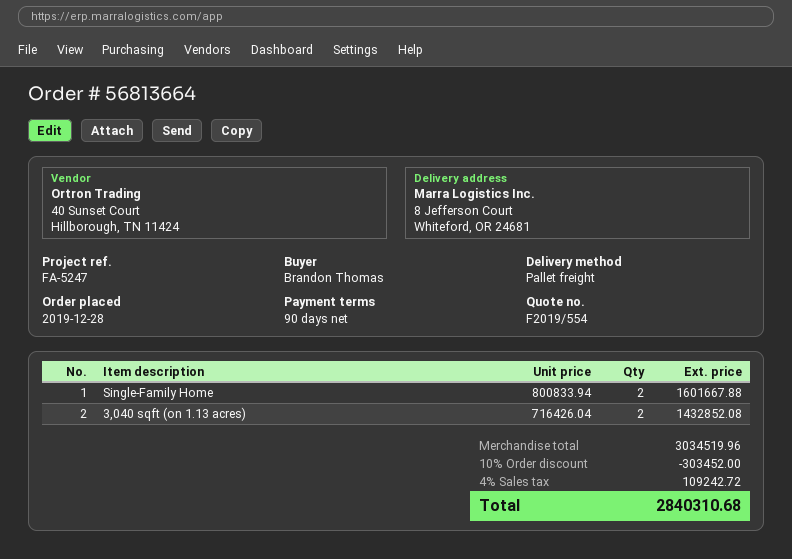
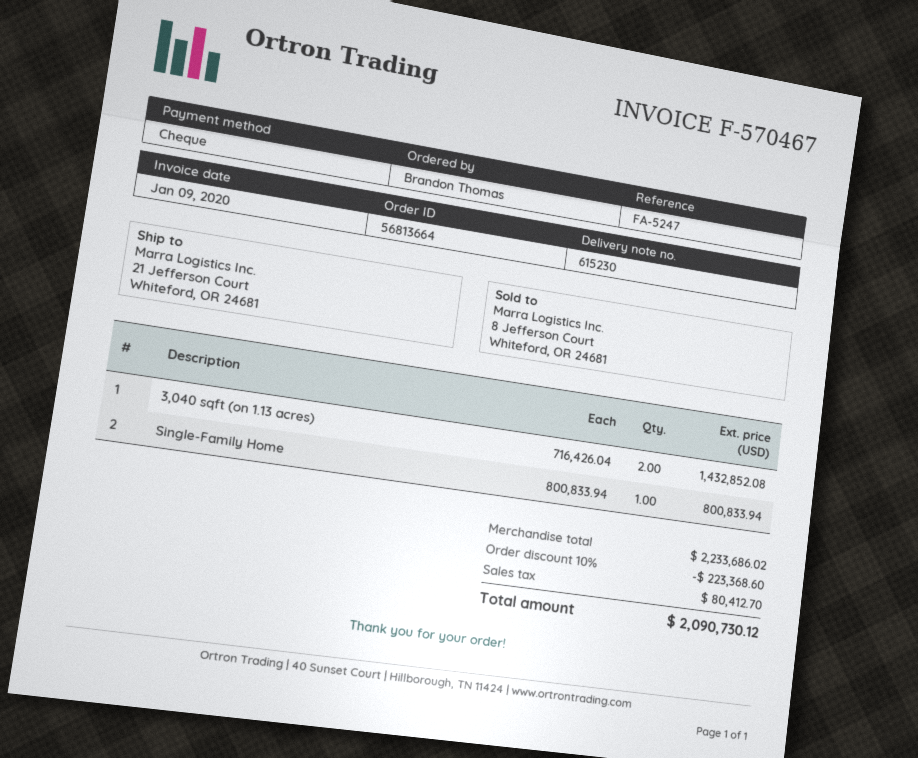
ship to: 8 Jefferson Court, Whiteford, OR 24681 -> 21 Jefferson Court, Whiteford, OR 24681
Single-Family Home: 2 x 800833.94 = 1601667.88 -> 1 x 800833.94 = 800833.94
subtotal: 3034519.96 -> 2233686.02
discount: 10% = 303452.00 -> 10% = 223368.60
tax: 109242.72 -> 80412.70
total: 2840310.68 -> 2090730.12

